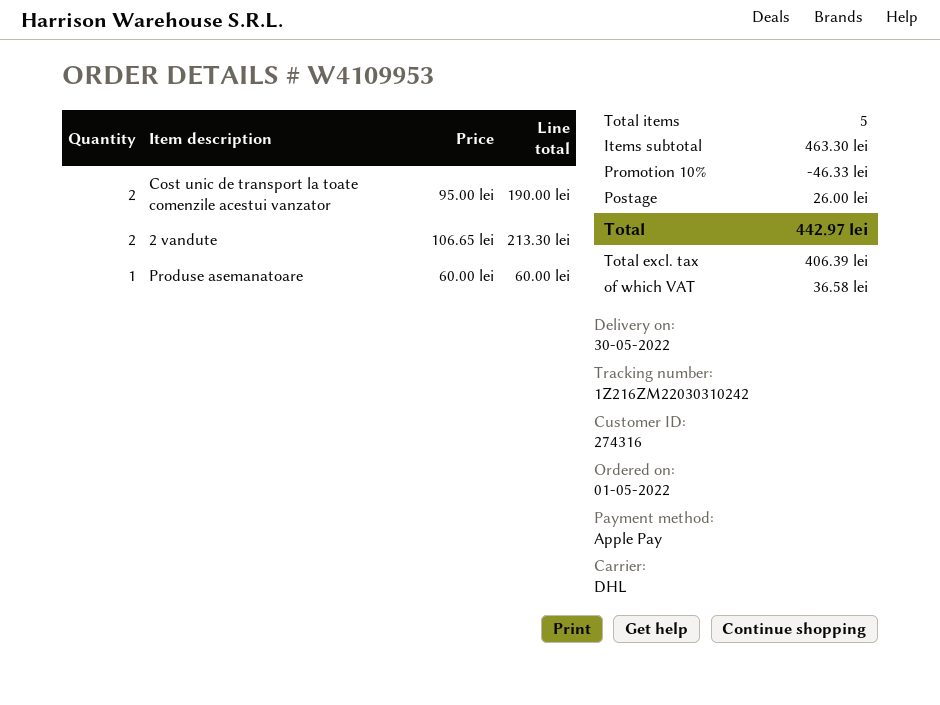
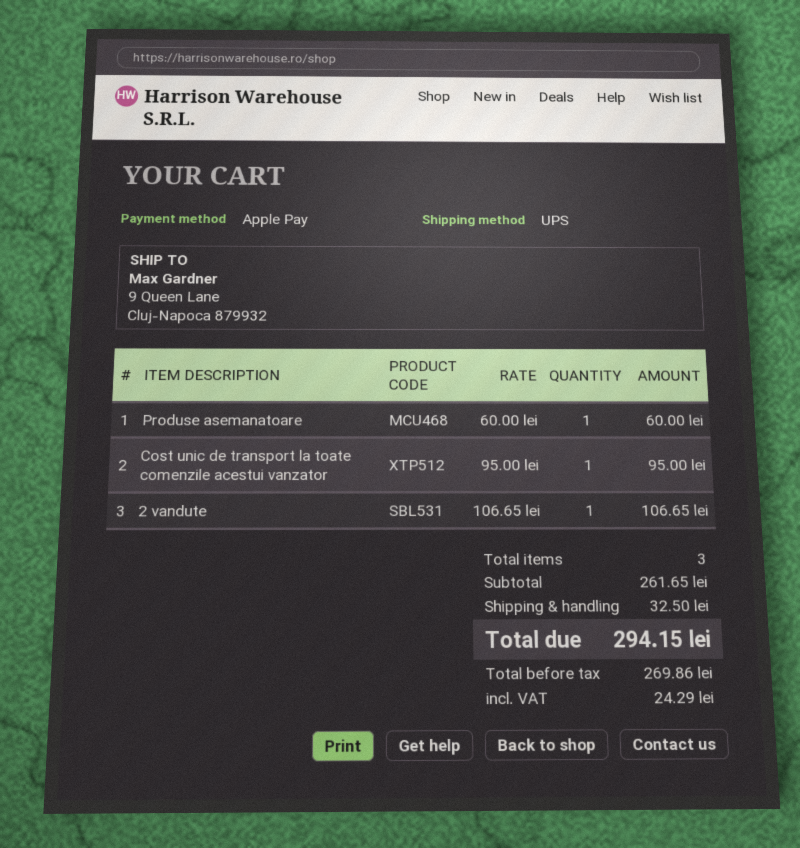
shipping method: DHL -> UPS
Cost unic de transport la toate comenzile acestui vanzator: 2 x 95.00 = 190.00 -> 1 x 95.00 = 95.00
2 vandute: 2 x 106.65 = 213.30 -> 1 x 106.65 = 106.65
total quantity: 5 -> 3
subtotal: 463.30 -> 261.65
discount: 10% = 46.33 -> none
shipping: 26.00 -> 32.50
net: 406.39 -> 269.86
tax: 36.58 -> 24.29
total: 442.97 -> 294.15

